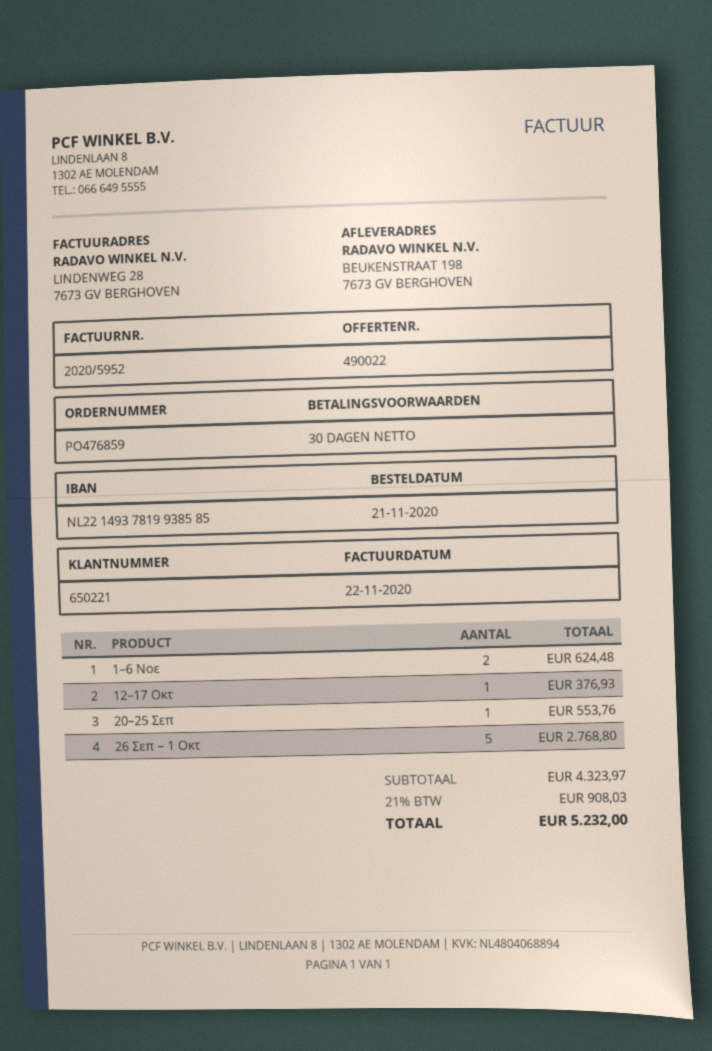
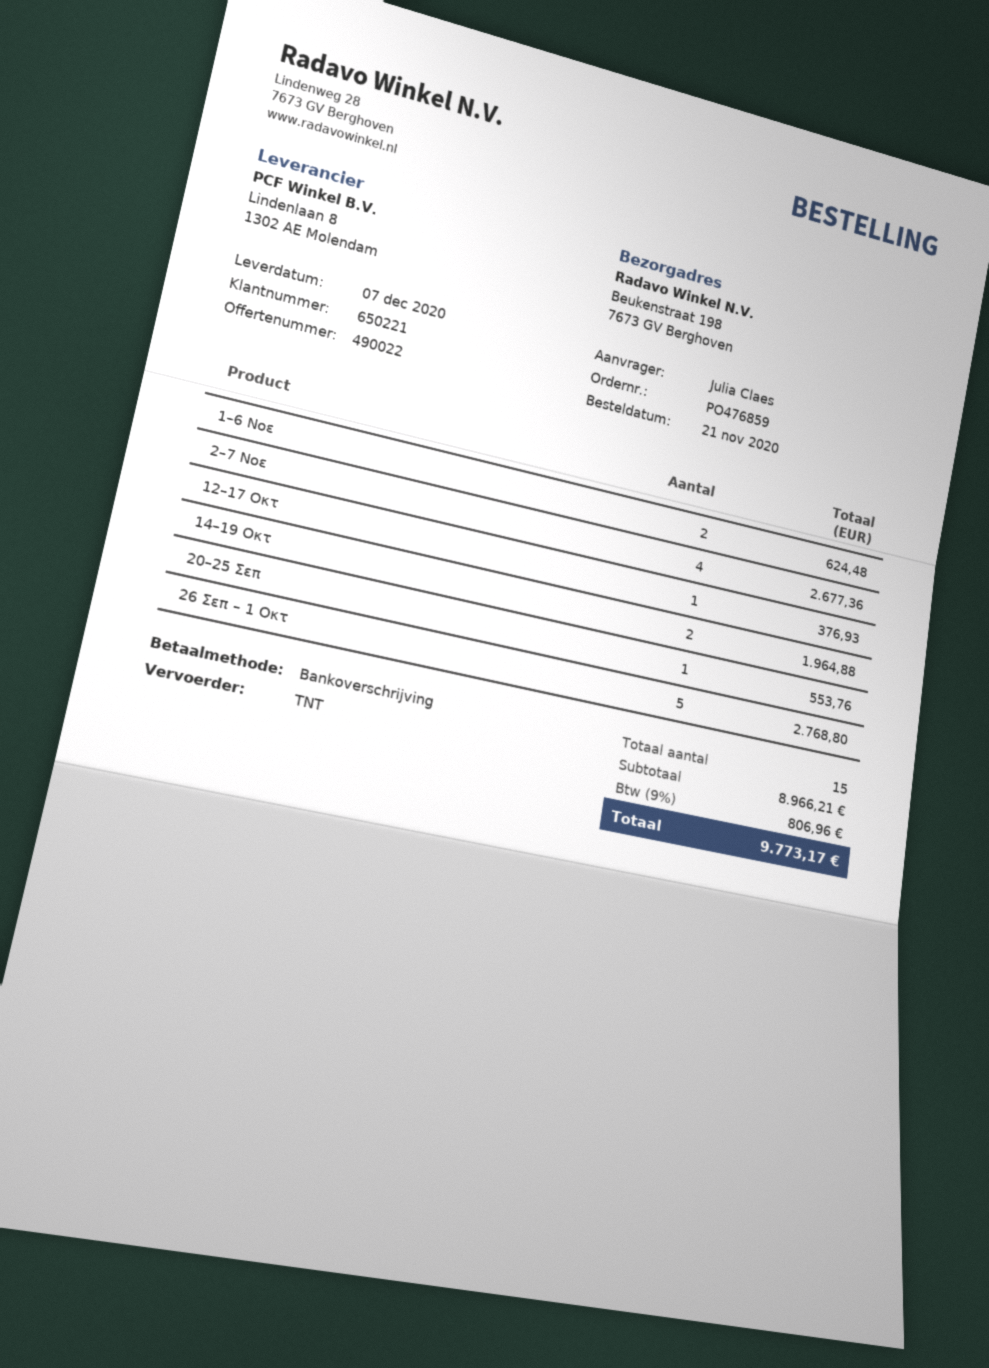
2–7 Νοε: none -> 4 for 2677.36
14–19 Οκτ: none -> 2 for 1964.88
subtotal: 4323.97 -> 8966.21
tax: 21% = 908.03 -> 9% = 806.96
total: 5232.00 -> 9773.17

